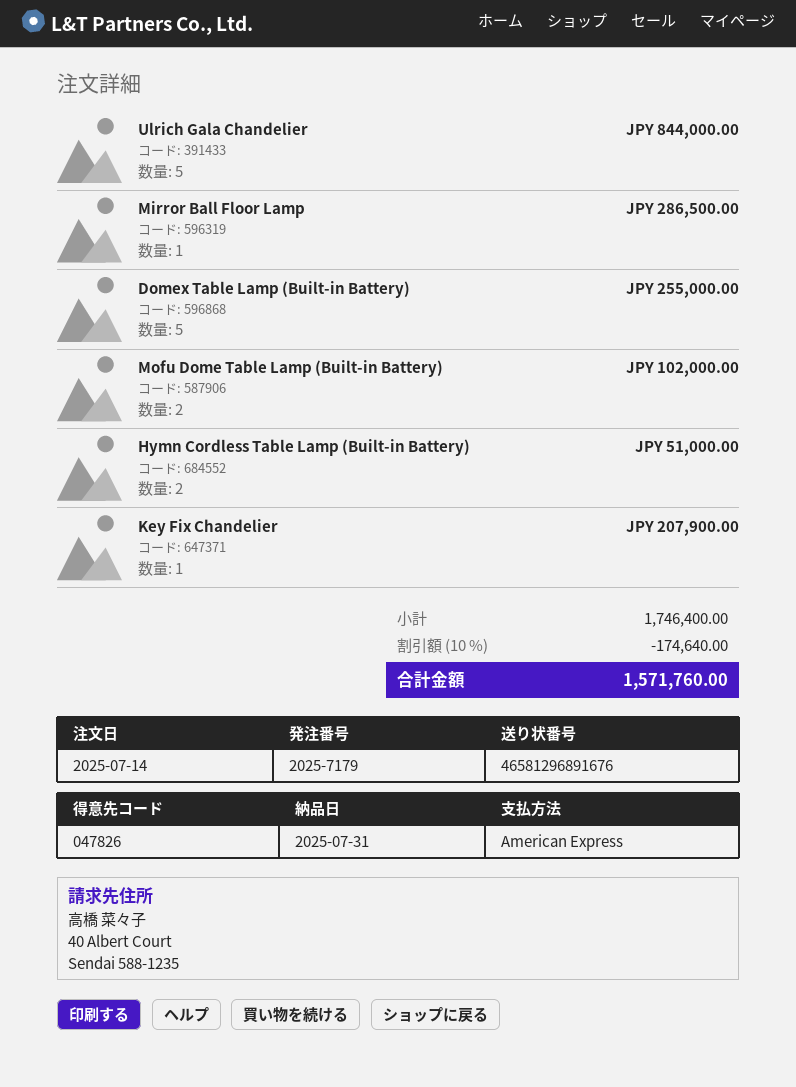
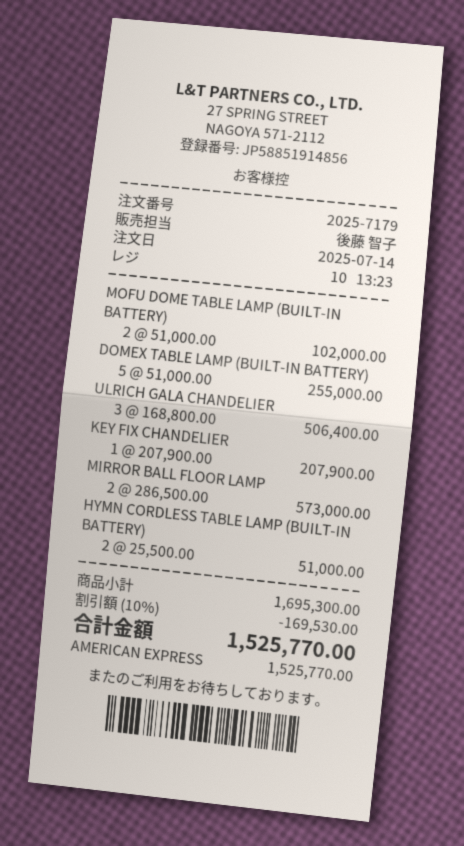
Ulrich Gala Chandelier: 5 for 844000.00 -> 3 for 506400.00
Mirror Ball Floor Lamp: 1 for 286500.00 -> 2 for 573000.00
subtotal: 1746400.00 -> 1695300.00
discount: 10% = 174640.00 -> 10% = 169530.00
total: 1571760.00 -> 1525770.00

